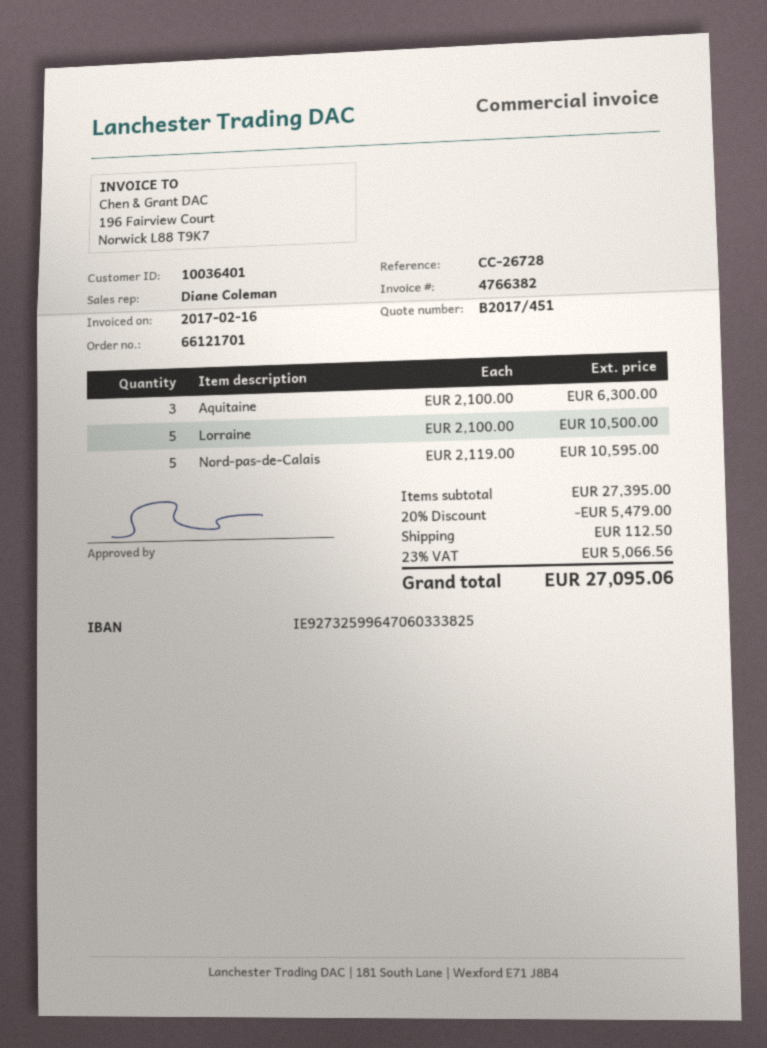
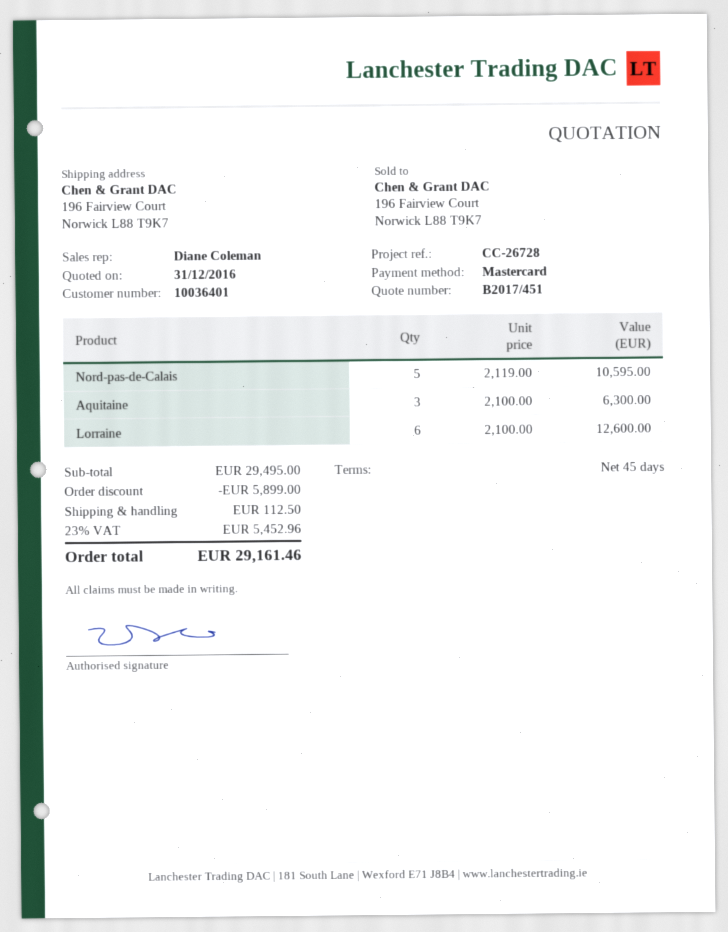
Lorraine: 5 x 2100.00 = 10500.00 -> 6 x 2100.00 = 12600.00
subtotal: 27395.00 -> 29495.00
discount: 5479.00 -> 5899.00
tax: 23% = 5066.56 -> 23% = 5452.96
total: 27095.06 -> 29161.46

